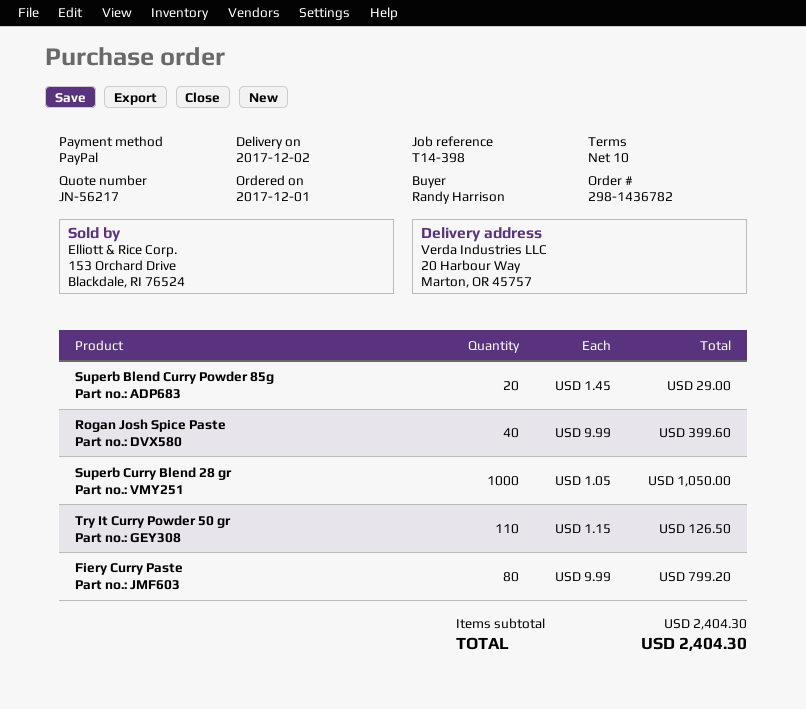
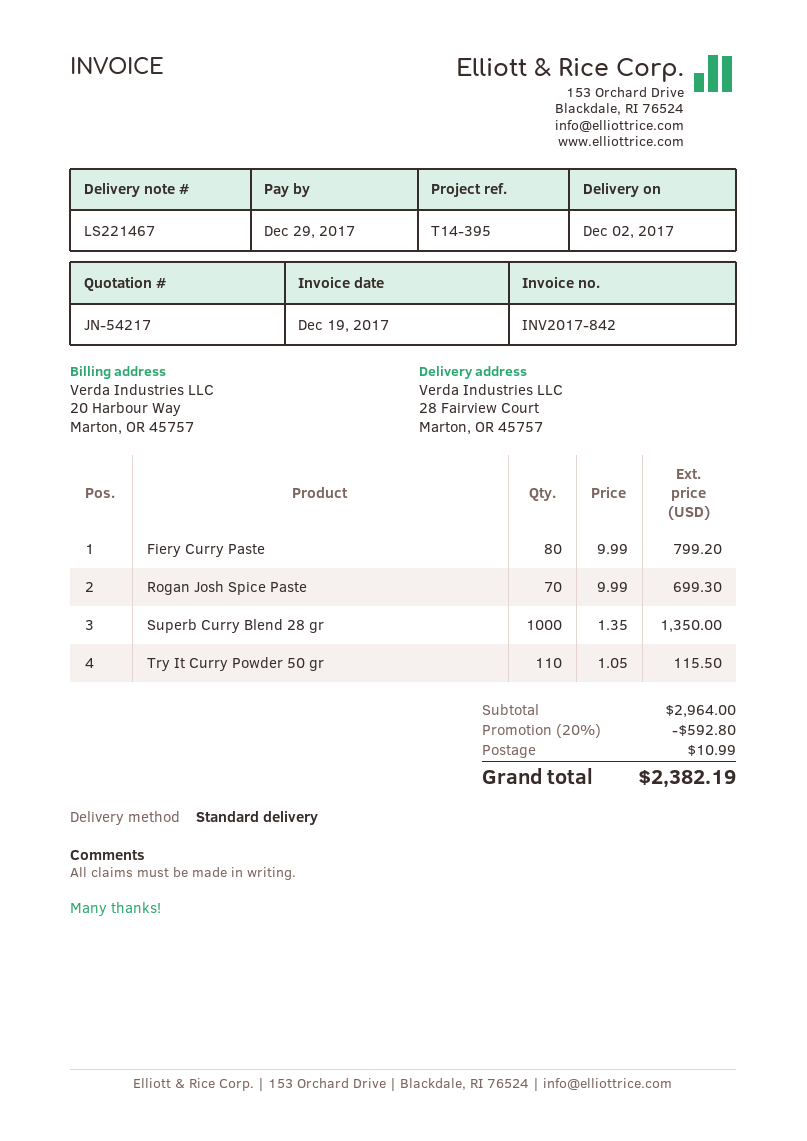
quote number: JN-56217 -> JN-54217
reference: T14-398 -> T14-395
ship to: 20 Harbour Way, Marton, OR 45757 -> 28 Fairview Court, Marton, OR 45757
Superb Blend Curry Powder 85g: 20 x 1.45 = 29.00 -> none
Rogan Josh Spice Paste: 40 x 9.99 = 399.60 -> 70 x 9.99 = 699.30
Superb Curry Blend 28 gr: 1000 x 1.05 = 1050.00 -> 1000 x 1.35 = 1350.00
Try It Curry Powder 50 gr: 110 x 1.15 = 126.50 -> 110 x 1.05 = 115.50
subtotal: 2404.30 -> 2964.00
discount: none -> 20% = 592.80
shipping: none -> 10.99
total: 2404.30 -> 2382.19

